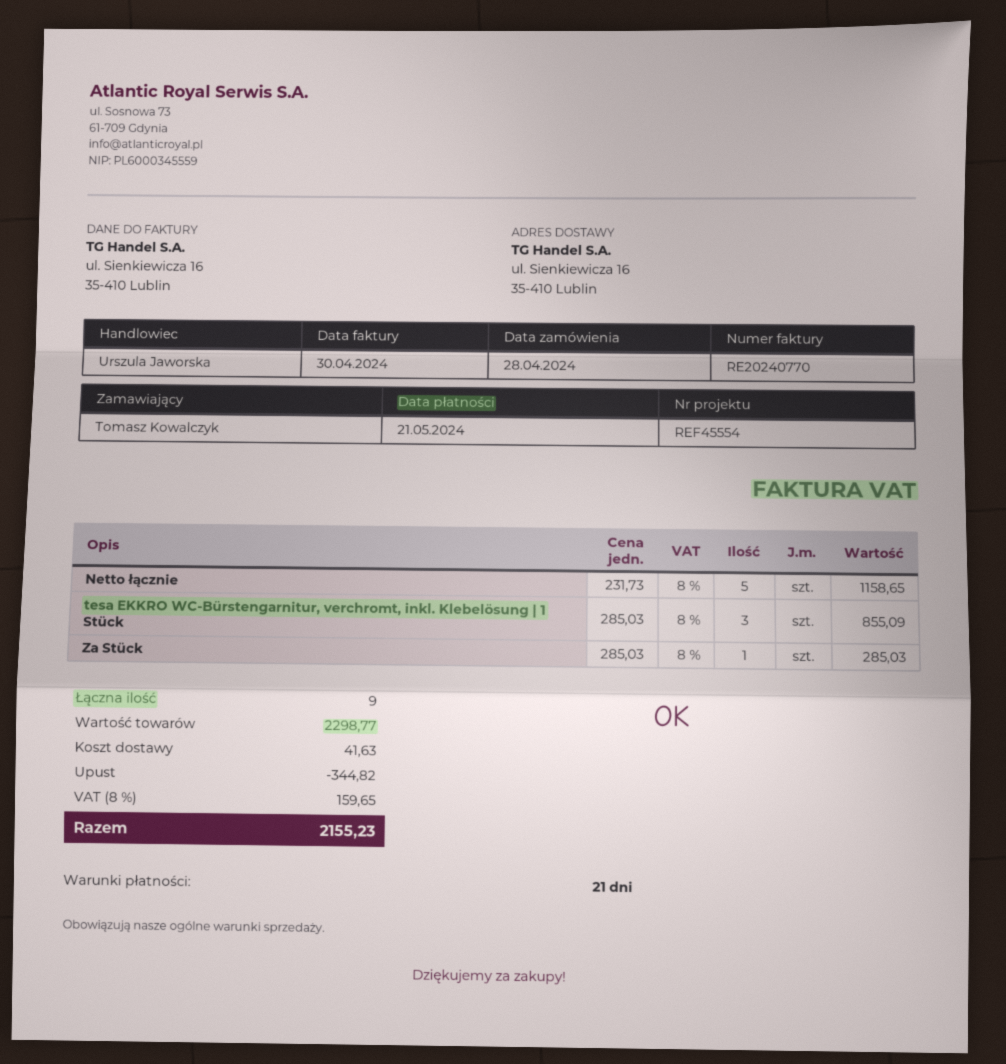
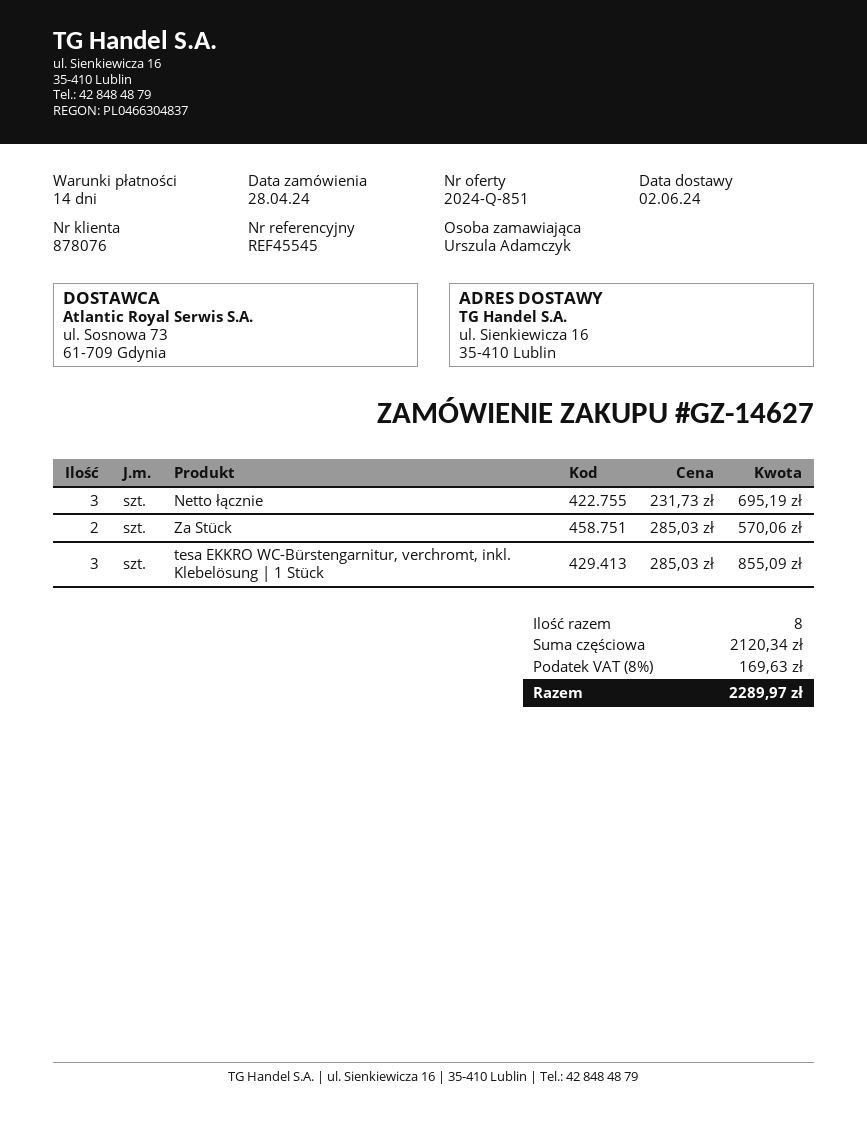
payment terms: 21 days -> 14 days
reference: REF45554 -> REF45545
ordered by: Tomasz Kowalczyk -> Urszula Adamczyk
Netto łącznie: 5 x 231.73 = 1158.65 -> 3 x 231.73 = 695.19
Za Stück: 1 x 285.03 = 285.03 -> 2 x 285.03 = 570.06
total quantity: 9 -> 8
subtotal: 2298.77 -> 2120.34
discount: 344.82 -> none
shipping: 41.63 -> none
tax: 8% = 159.65 -> 8% = 169.63
total: 2155.23 -> 2289.97

